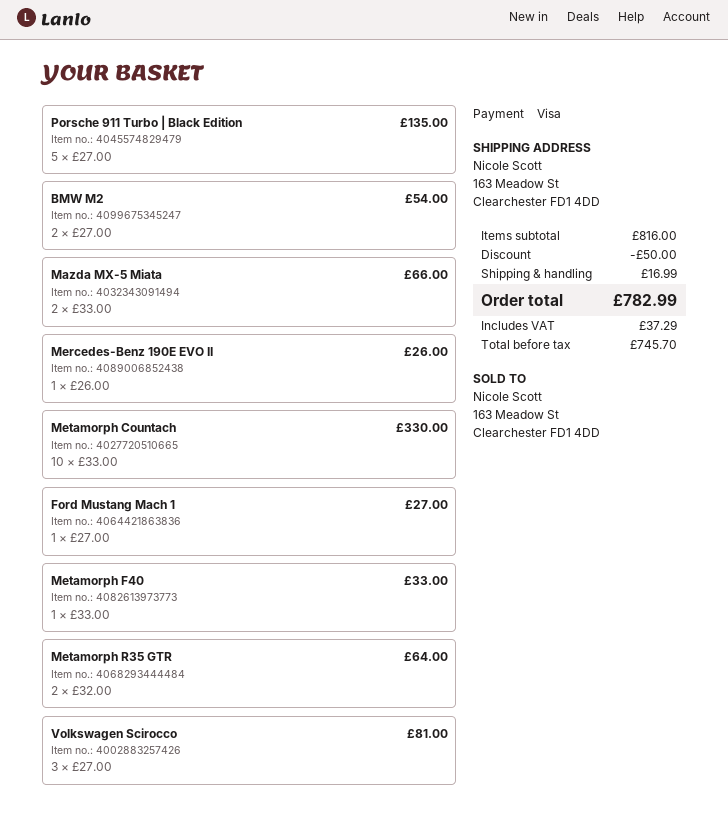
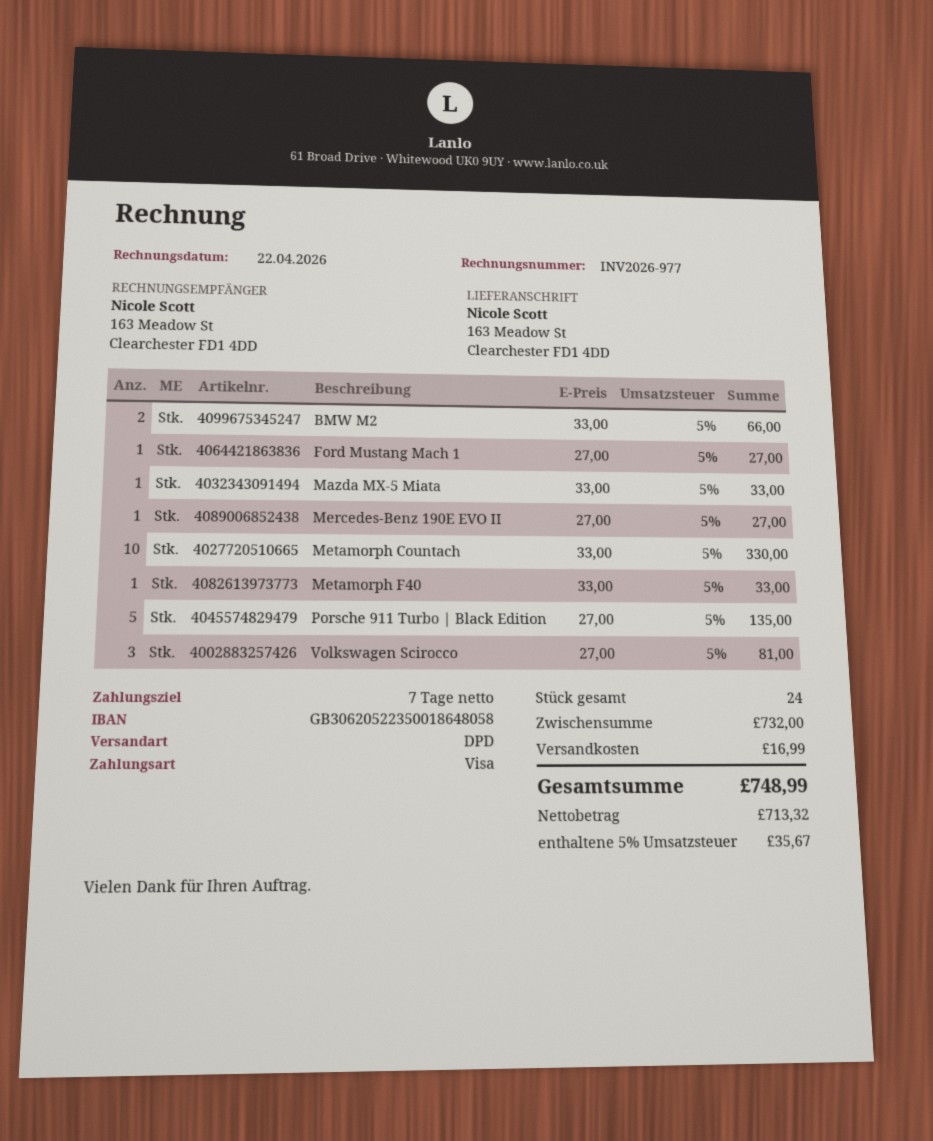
BMW M2: 2 x 27.00 = 54.00 -> 2 x 33.00 = 66.00
Mazda MX-5 Miata: 2 x 33.00 = 66.00 -> 1 x 33.00 = 33.00
Mercedes-Benz 190E EVO II: 1 x 26.00 = 26.00 -> 1 x 27.00 = 27.00
Metamorph R35 GTR: 2 x 32.00 = 64.00 -> none
subtotal: 816.00 -> 732.00
discount: 50.00 -> none
net: 745.70 -> 713.32
tax: 37.29 -> 35.67
total: 782.99 -> 748.99

